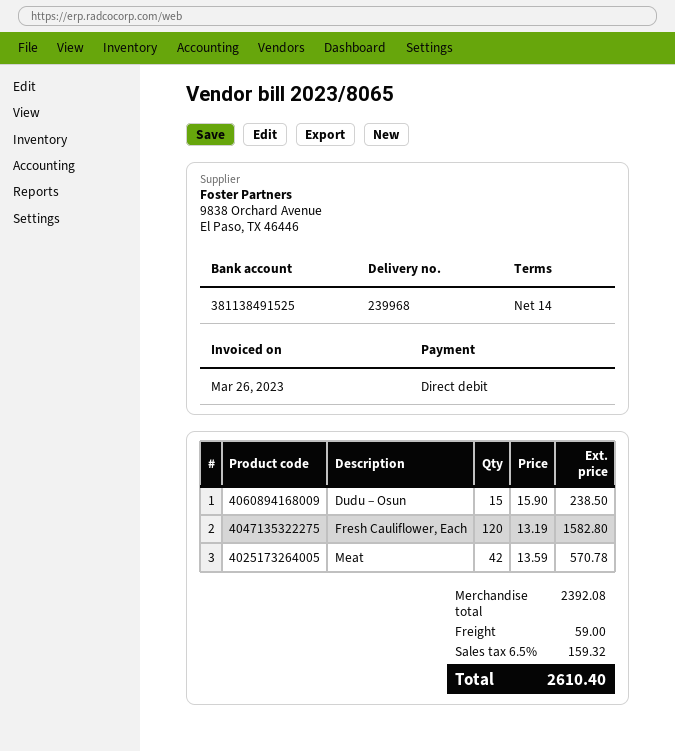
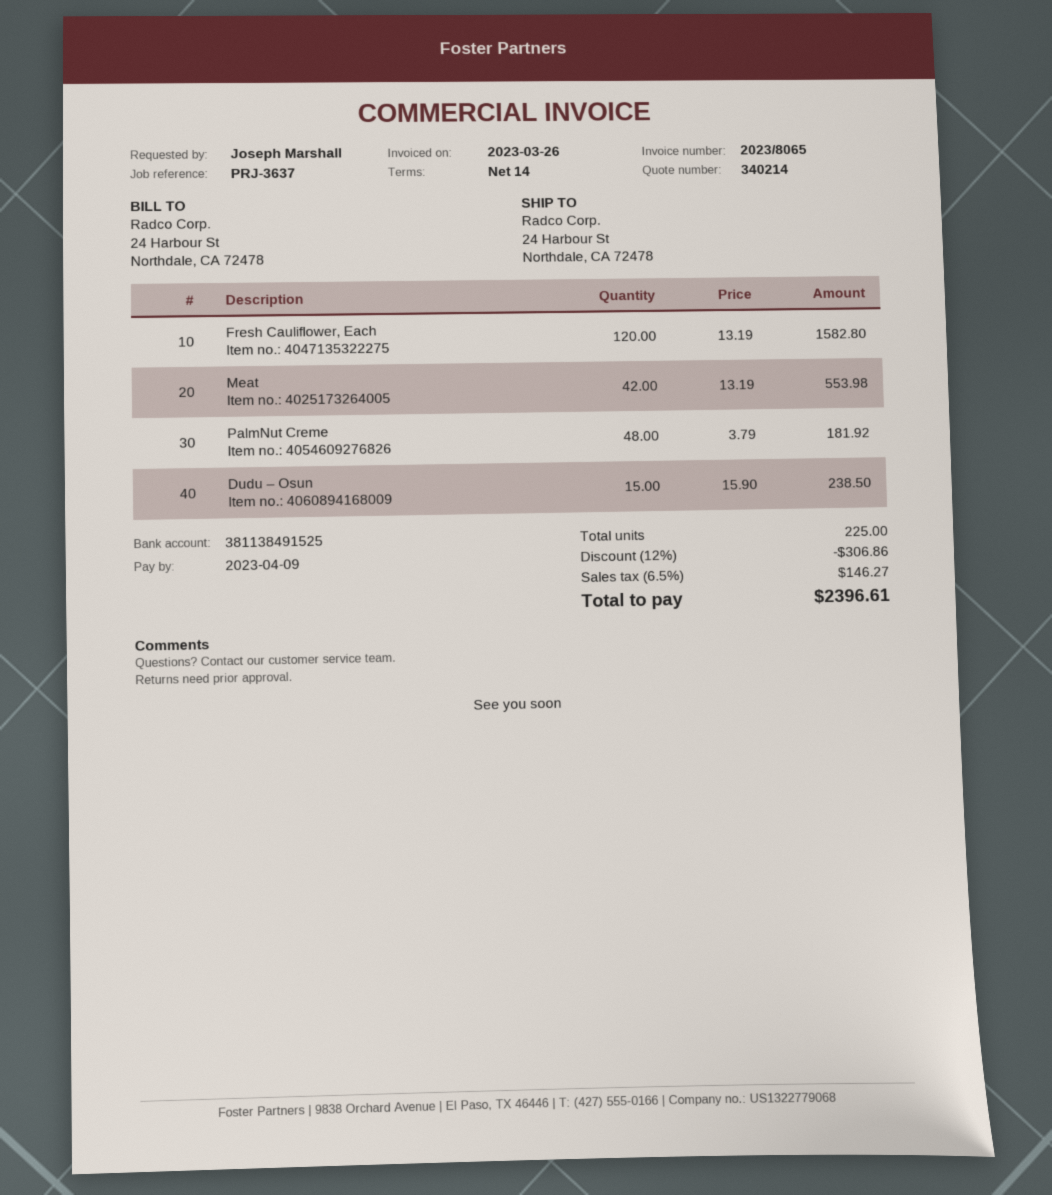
Meat: 42 x 13.59 = 570.78 -> 42 x 13.19 = 553.98
PalmNut Creme: none -> 48 x 3.79 = 181.92
discount: none -> 12% = 306.86
shipping: 59.00 -> none
tax: 6.5% = 159.32 -> 6.5% = 146.27
total: 2610.40 -> 2396.61

